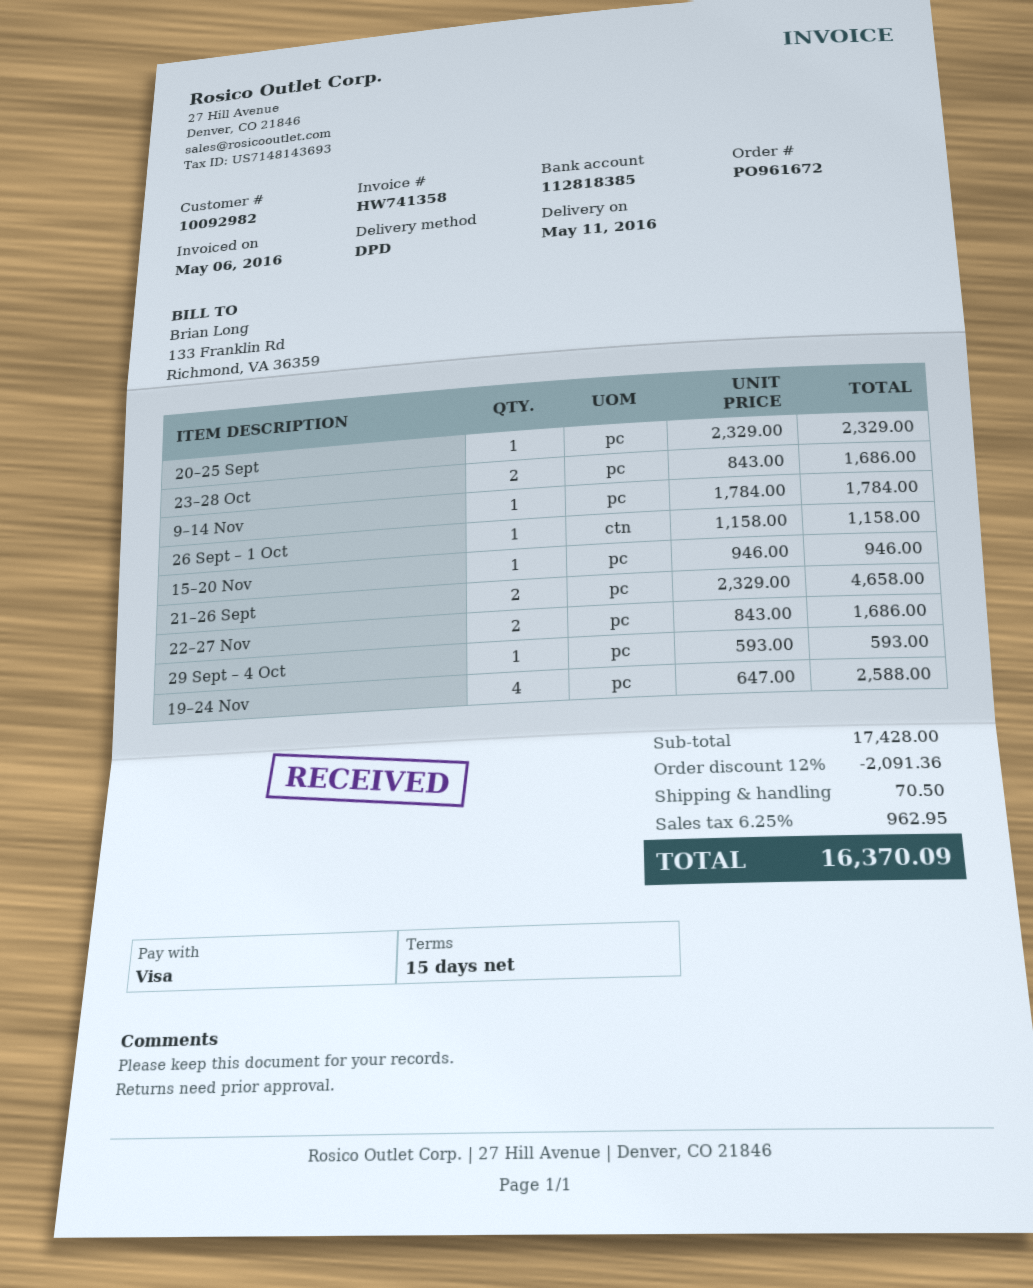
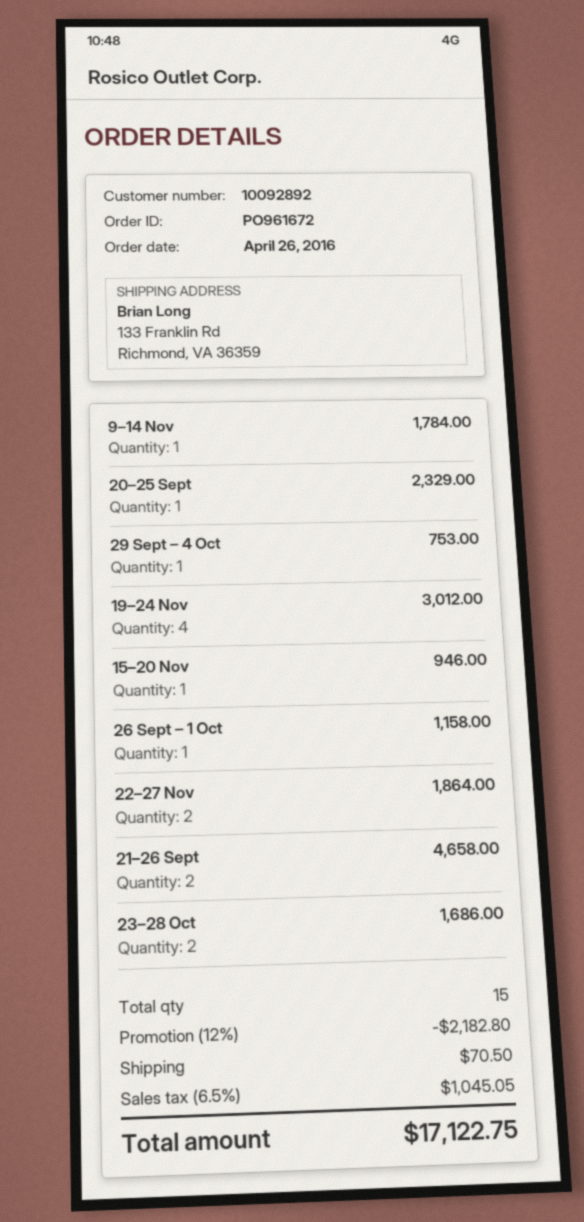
customer number: 10092982 -> 10092892
22–27 Nov: 2 for 1686.00 -> 2 for 1864.00
29 Sept – 4 Oct: 1 for 593.00 -> 1 for 753.00
19–24 Nov: 4 for 2588.00 -> 4 for 3012.00
discount: 12% = 2091.36 -> 12% = 2182.80
tax: 6.25% = 962.95 -> 6.5% = 1045.05
total: 16370.09 -> 17122.75

